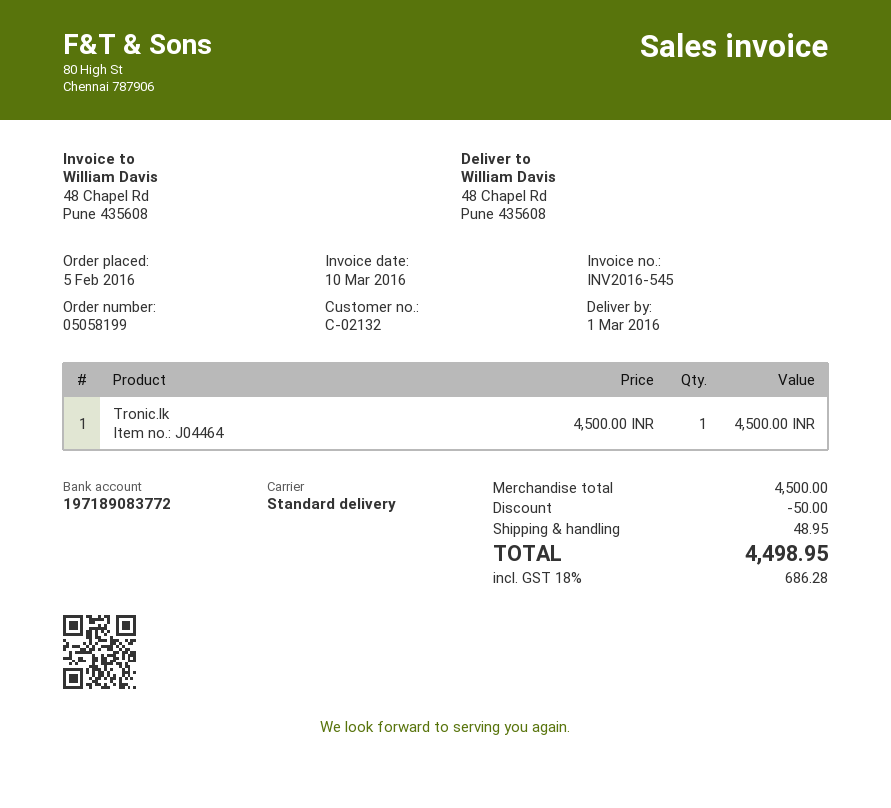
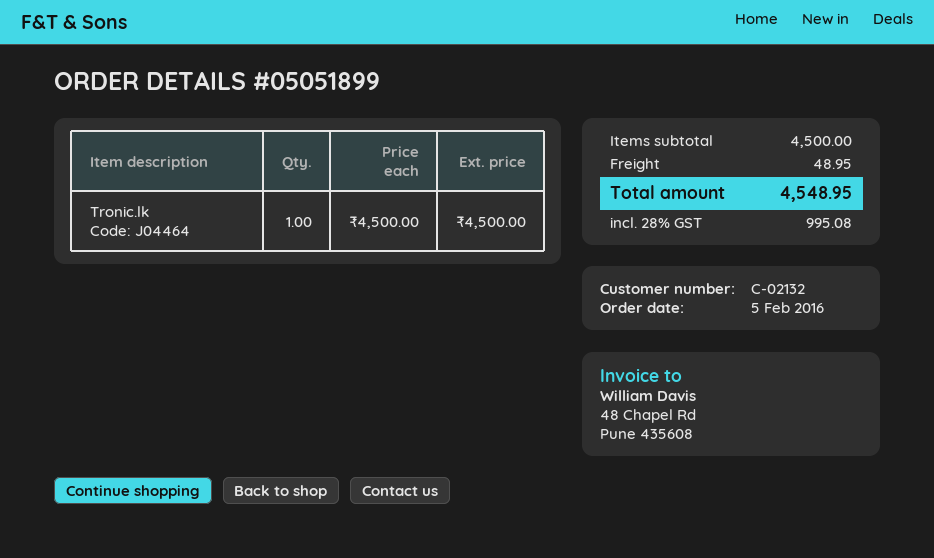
order number: 05058199 -> 05051899
discount: 50.00 -> none
tax: 18% = 686.28 -> 28% = 995.08
total: 4498.95 -> 4548.95

